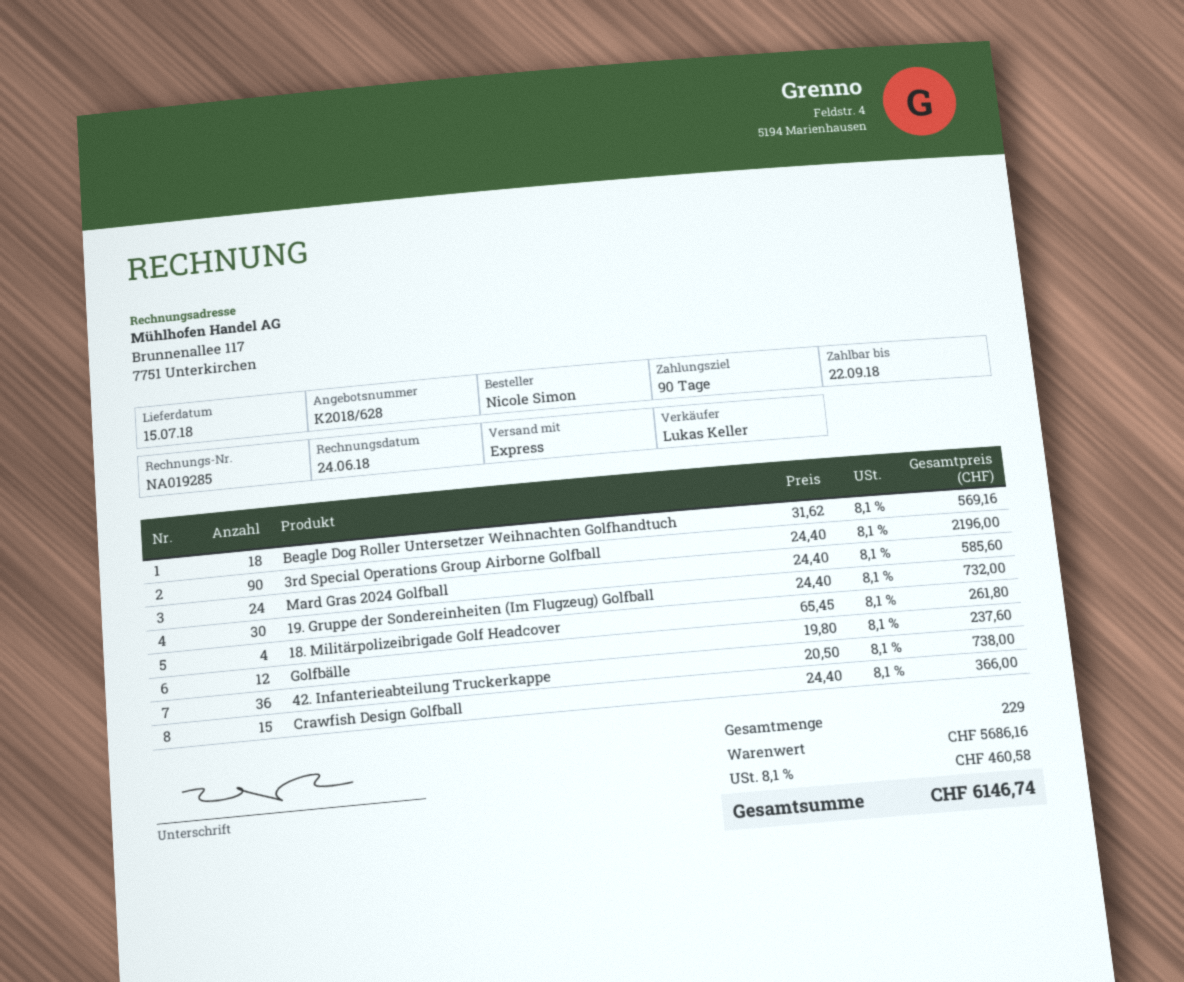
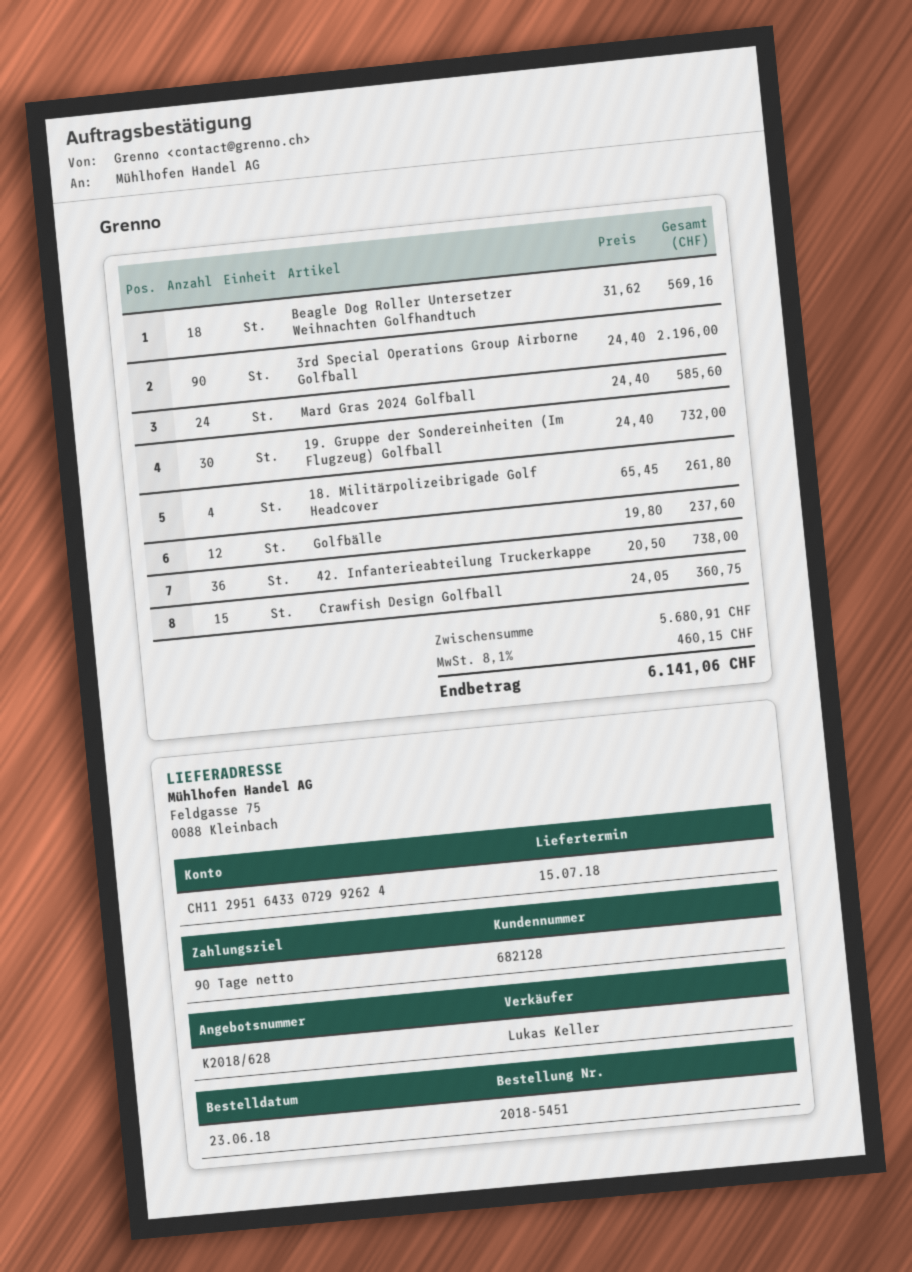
Crawfish Design Golfball: 15 x 24.40 = 366.00 -> 15 x 24.05 = 360.75
subtotal: 5686.16 -> 5680.91
tax: 8.1% = 460.58 -> 8.1% = 460.15
total: 6146.74 -> 6141.06

